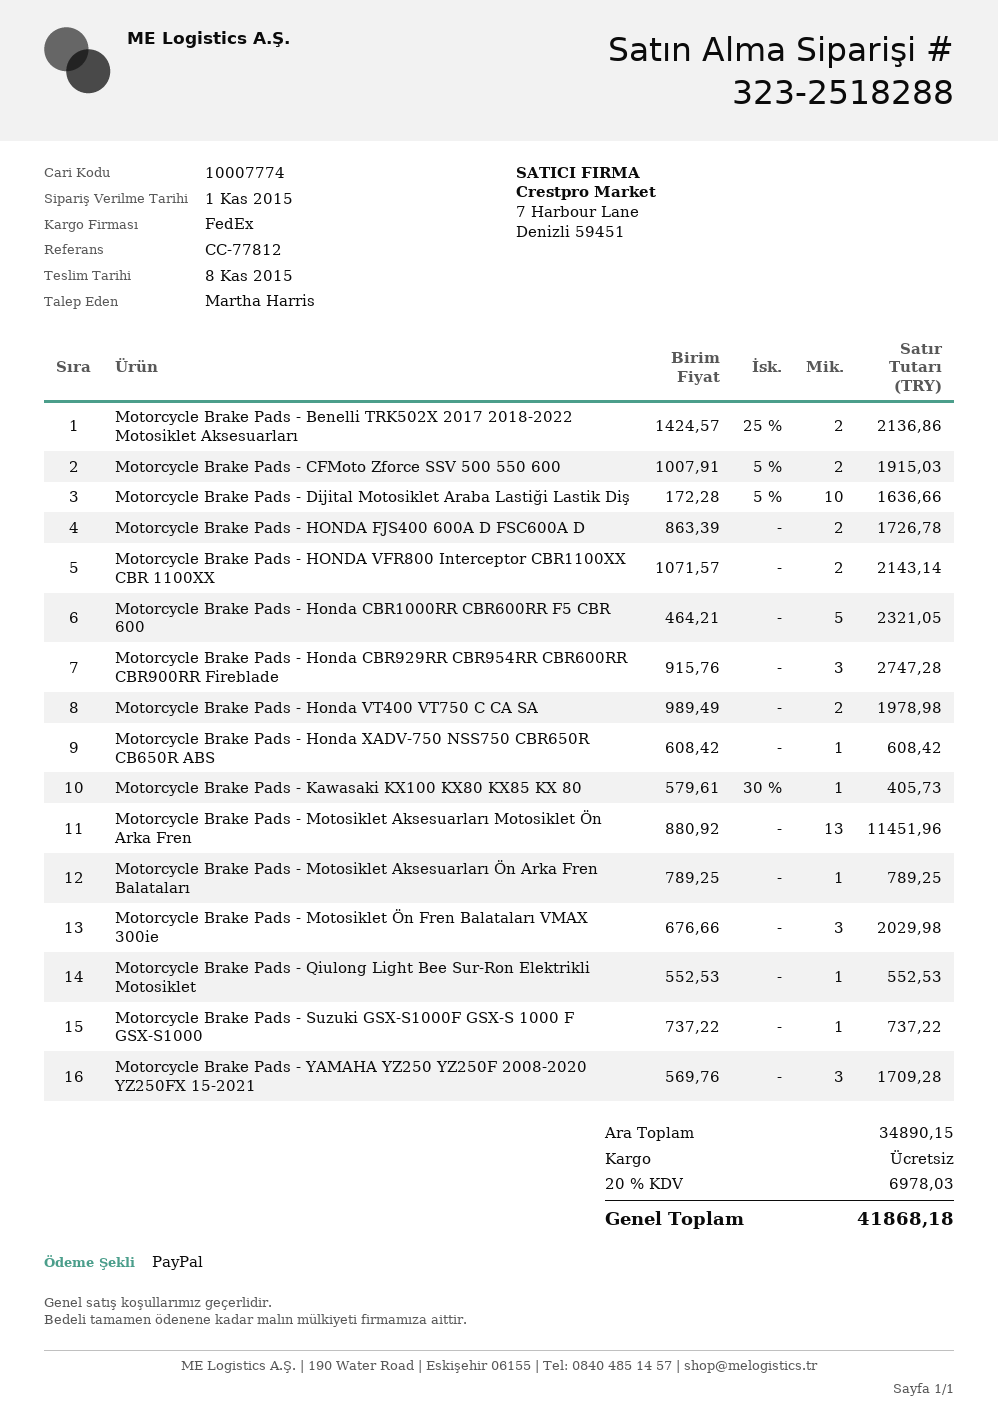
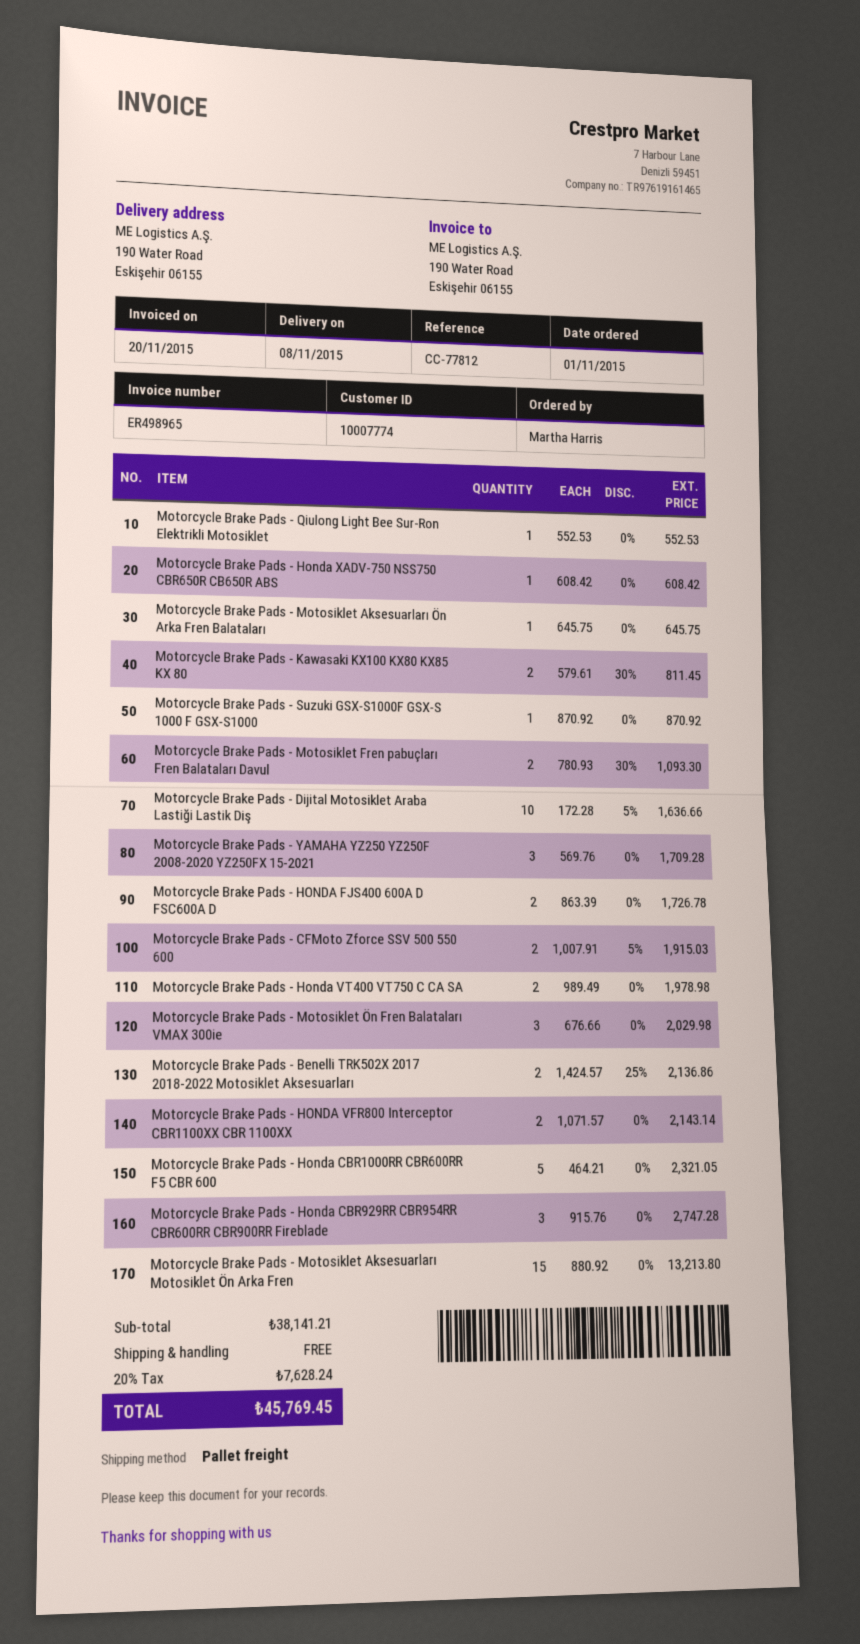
shipping method: FedEx -> pallet freight
Motorcycle Brake Pads - Kawasaki KX100 KX80 KX85 KX 80: 1 x 579.61 - 30% = 405.73 -> 2 x 579.61 - 30% = 811.45
Motorcycle Brake Pads - Motosiklet Aksesuarları Motosiklet Ön Arka Fren: 13 x 880.92 = 11451.96 -> 15 x 880.92 = 13213.80
Motorcycle Brake Pads - Motosiklet Aksesuarları Ön Arka Fren Balataları: 1 x 789.25 = 789.25 -> 1 x 645.75 = 645.75
Motorcycle Brake Pads - Suzuki GSX-S1000F GSX-S 1000 F GSX-S1000: 1 x 737.22 = 737.22 -> 1 x 870.92 = 870.92
Motorcycle Brake Pads - Motosiklet Fren pabuçları Fren Balataları Davul: none -> 2 x 780.93 - 30% = 1093.30
subtotal: 34890.15 -> 38141.21
tax: 20% = 6978.03 -> 20% = 7628.24
total: 41868.18 -> 45769.45

